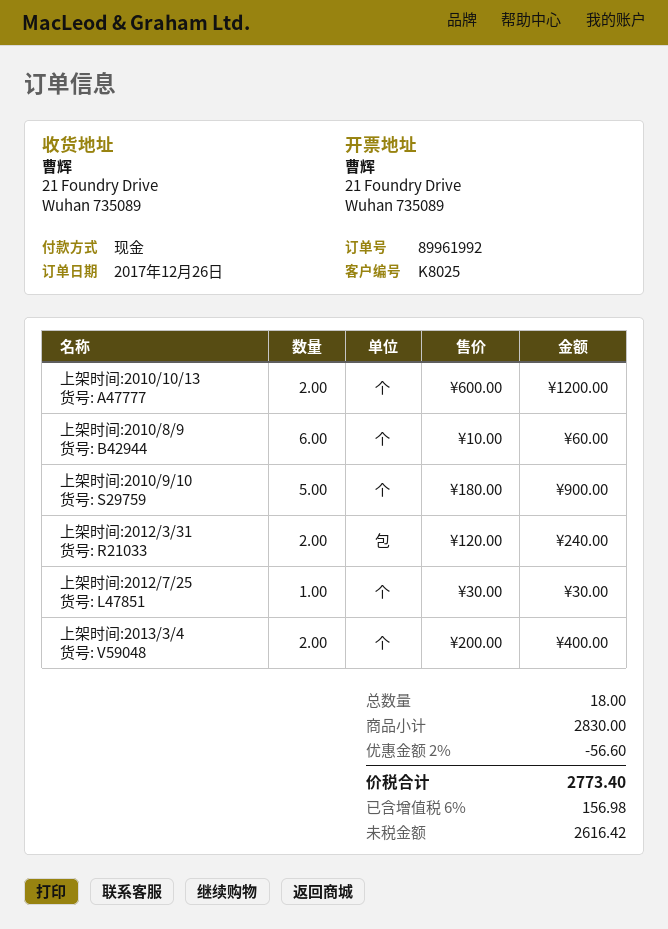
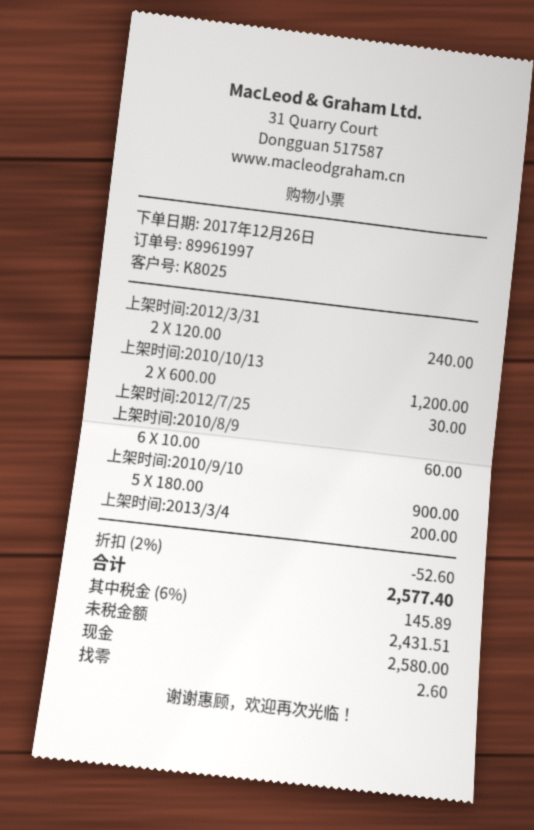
order number: 89961992 -> 89961997
上架时间:2013/3/4: 2 x 200.00 = 400.00 -> 1 x 200.00 = 200.00
discount: 2% = 56.60 -> 2% = 52.60
net: 2616.42 -> 2431.51
tax: 6% = 156.98 -> 6% = 145.89
total: 2773.40 -> 2577.40

